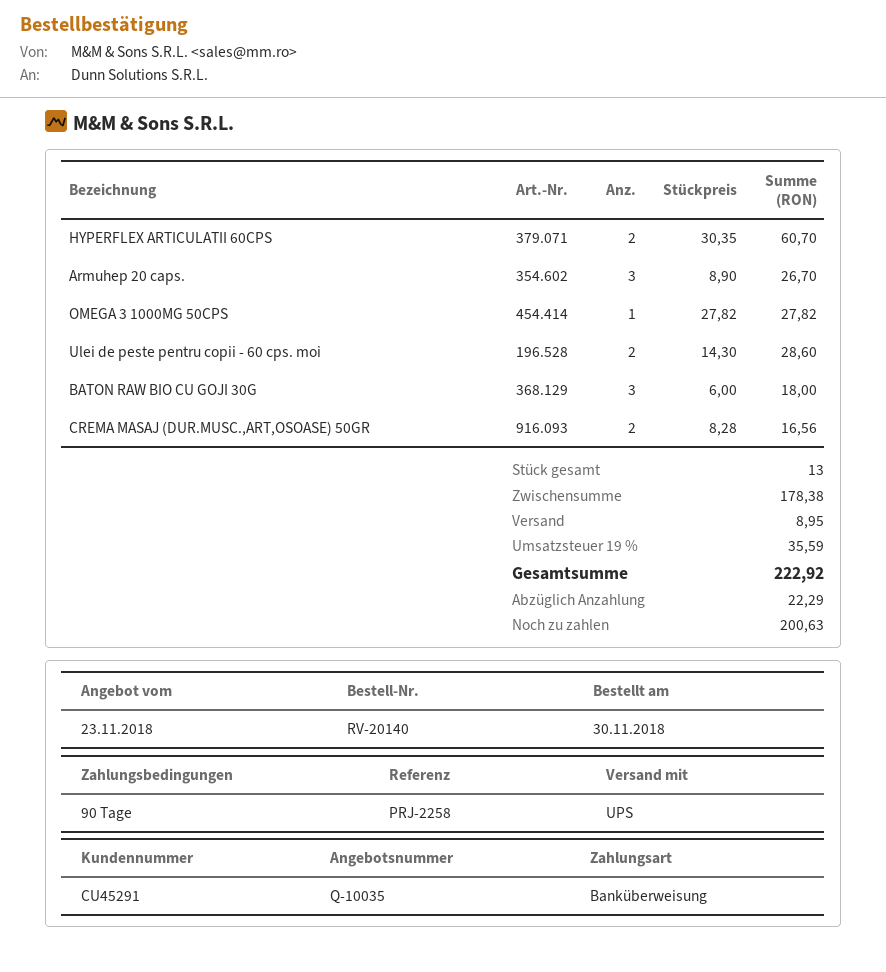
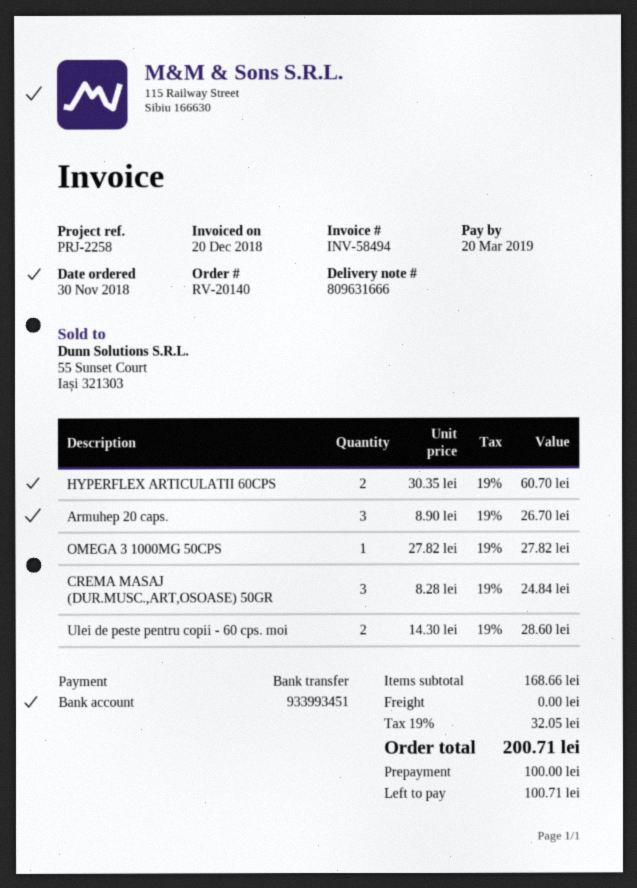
BATON RAW BIO CU GOJI 30G: 3 x 6.00 = 18.00 -> none
CREMA MASAJ (DUR.MUSC.,ART,OSOASE) 50GR: 2 x 8.28 = 16.56 -> 3 x 8.28 = 24.84
subtotal: 178.38 -> 168.66
shipping: 8.95 -> 0.00
tax: 19% = 35.59 -> 19% = 32.05
total: 222.92 -> 200.71
deposit: 22.29 -> 100.00
balance: 200.63 -> 100.71

